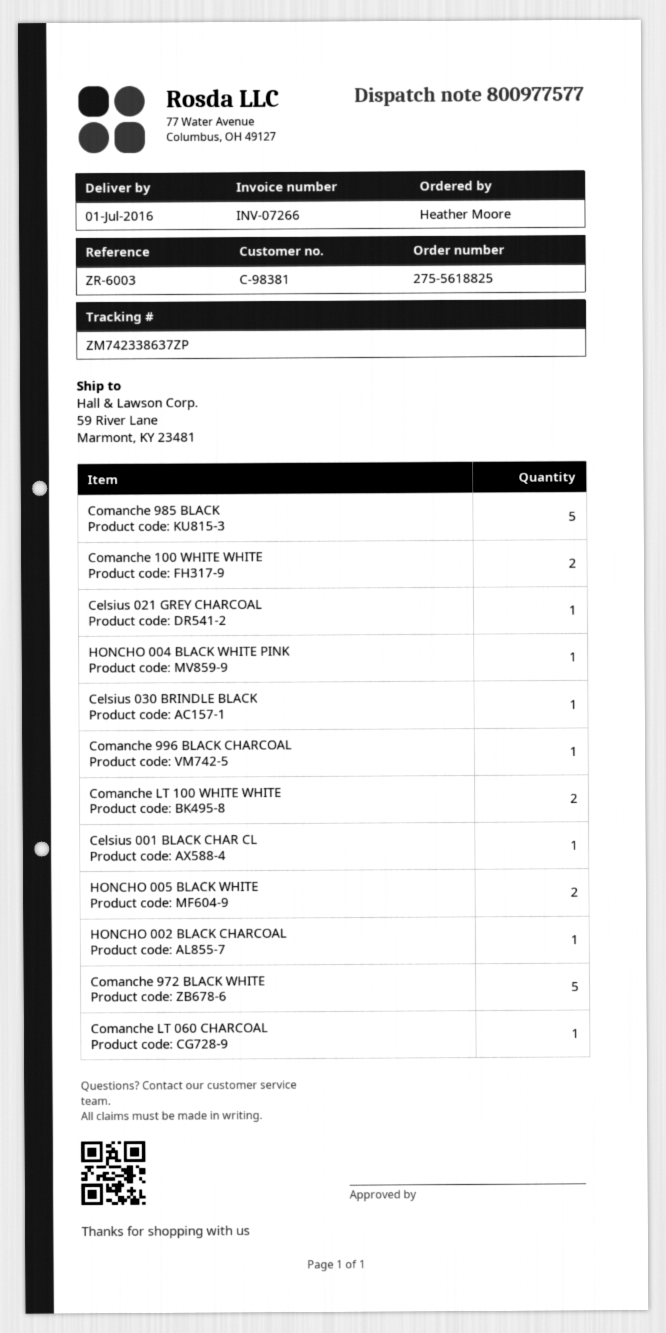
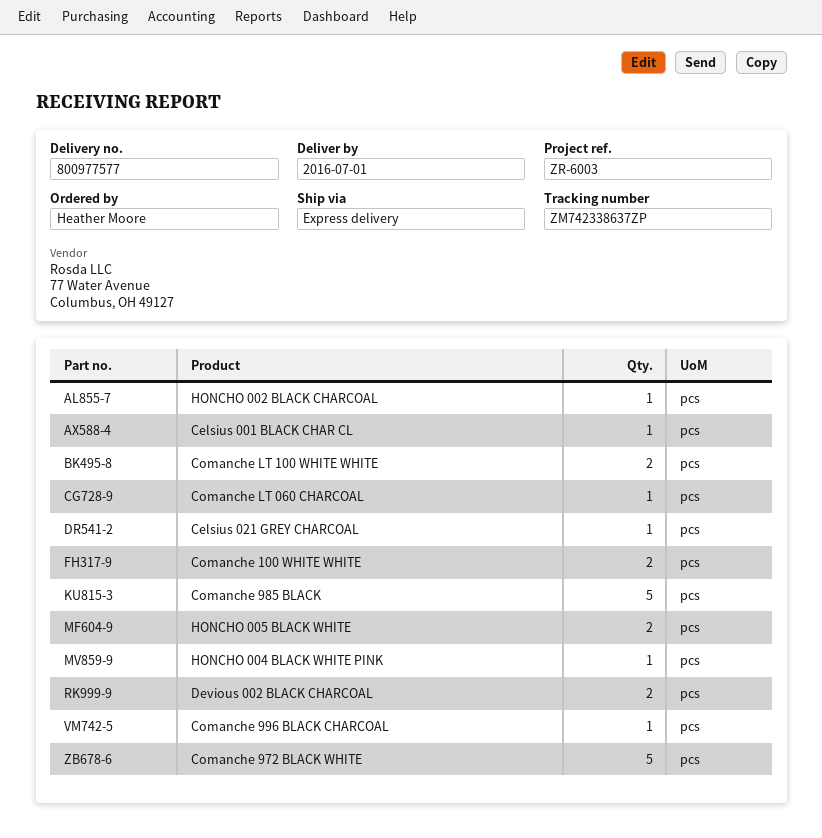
Celsius 030 BRINDLE BLACK: 1 -> none
Devious 002 BLACK CHARCOAL: none -> 2

